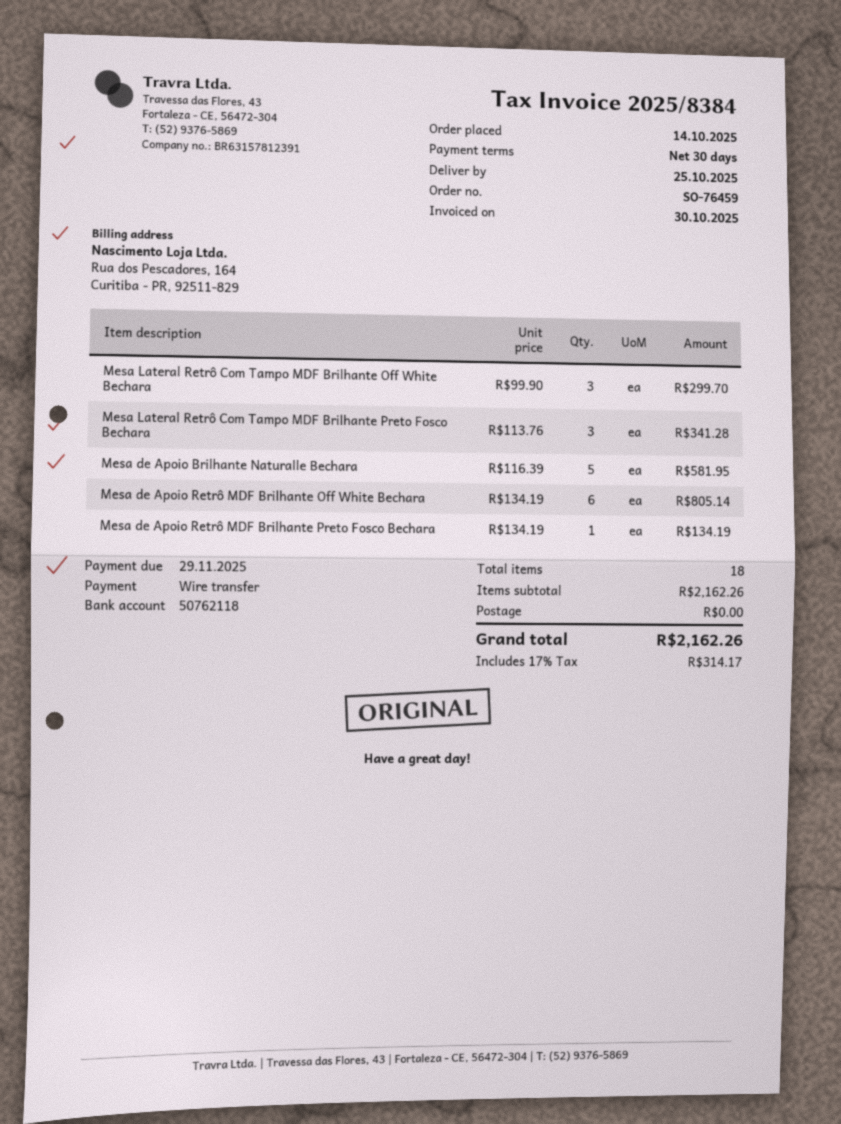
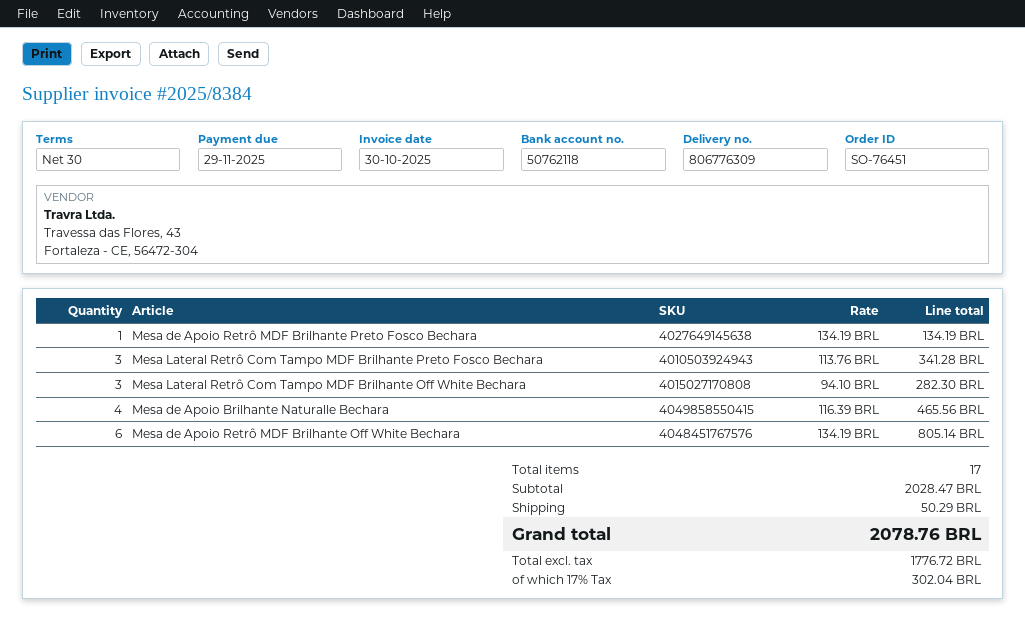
order number: SO-76459 -> SO-76451
Mesa Lateral Retrô Com Tampo MDF Brilhante Off White Bechara: 3 x 99.90 = 299.70 -> 3 x 94.10 = 282.30
Mesa de Apoio Brilhante Naturalle Bechara: 5 x 116.39 = 581.95 -> 4 x 116.39 = 465.56
total quantity: 18 -> 17
subtotal: 2162.26 -> 2028.47
shipping: 0.00 -> 50.29
tax: 17% = 314.17 -> 17% = 302.04
total: 2162.26 -> 2078.76

